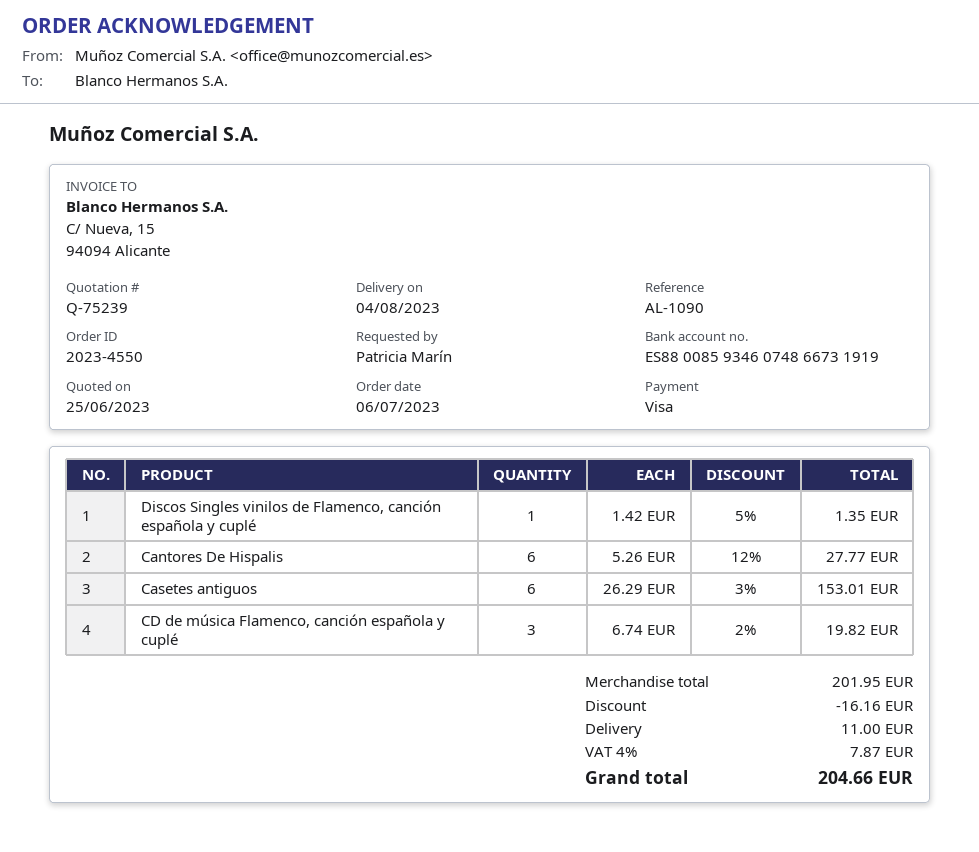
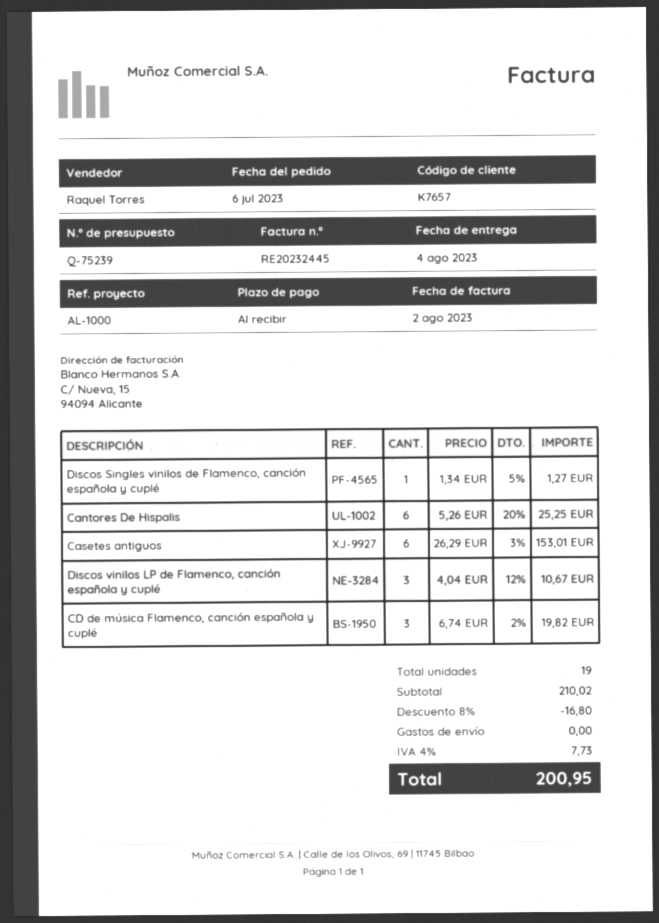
reference: AL-1090 -> AL-1000
Discos Singles vinilos de Flamenco, canción española y cuplé: 1 x 1.42 - 5% = 1.35 -> 1 x 1.34 - 5% = 1.27
Cantores De Hispalis: 6 x 5.26 - 12% = 27.77 -> 6 x 5.26 - 20% = 25.25
Discos vinilos LP de Flamenco, canción española y cuplé: none -> 3 x 4.04 - 12% = 10.67
subtotal: 201.95 -> 210.02
discount: 16.16 -> 16.80
shipping: 11.00 -> 0.00
tax: 4% = 7.87 -> 4% = 7.73
total: 204.66 -> 200.95

